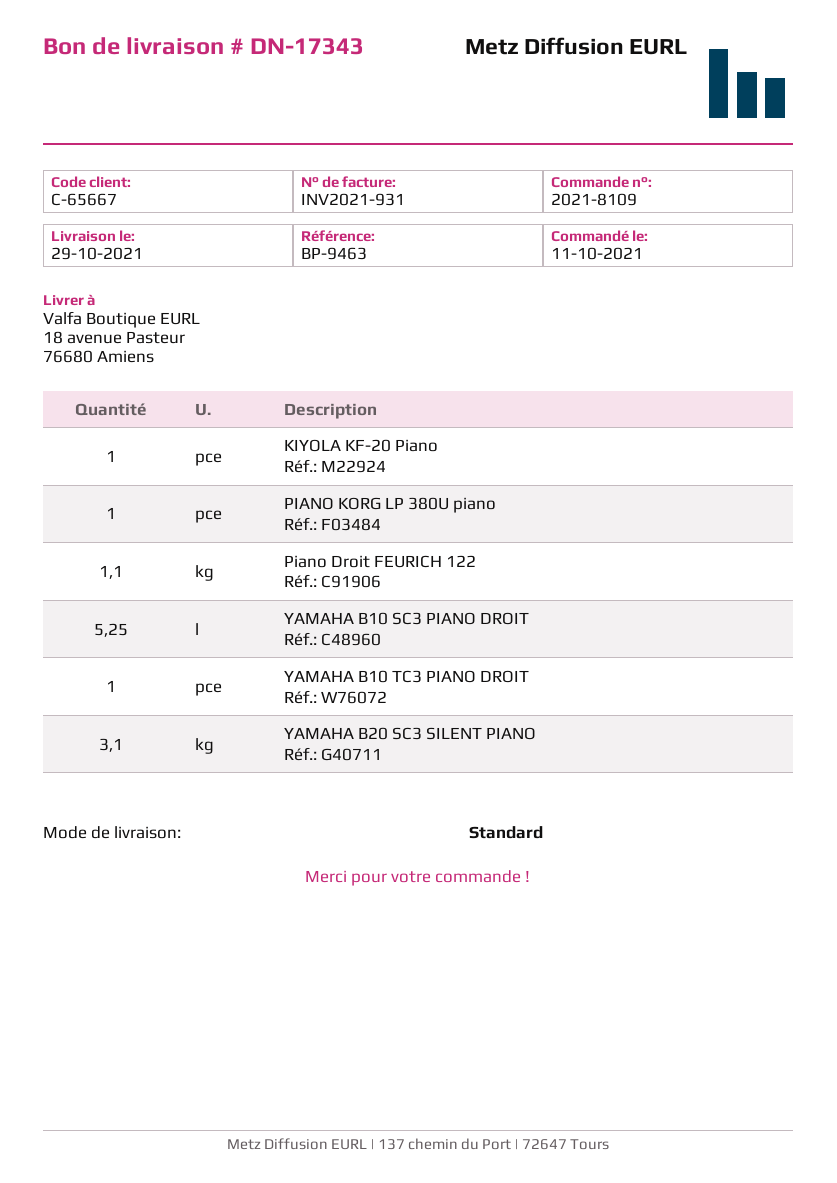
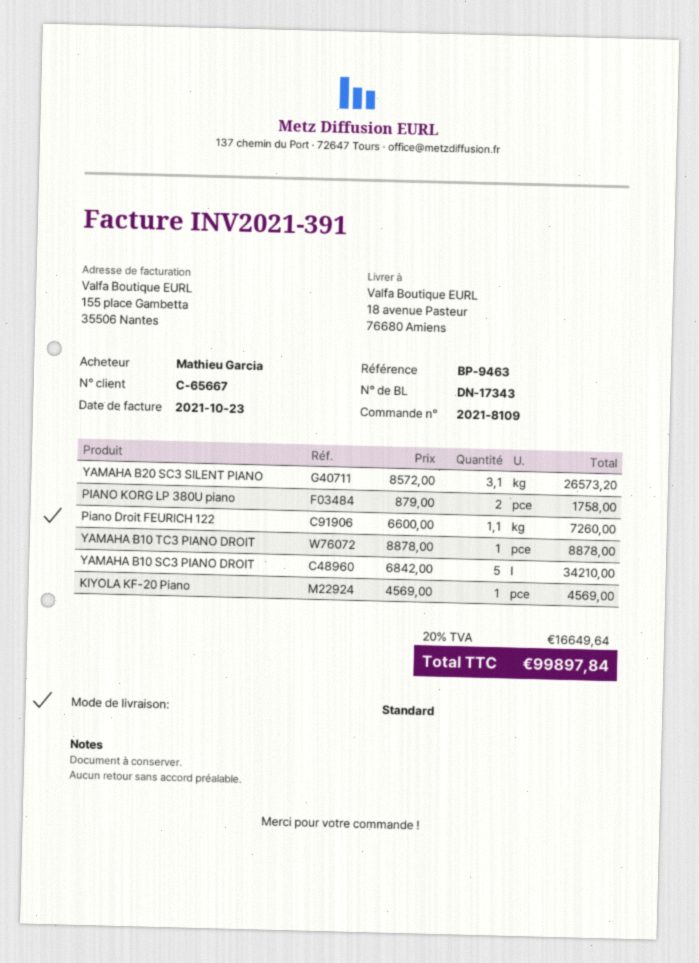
invoice number: INV2021-931 -> INV2021-391
PIANO KORG LP 380U piano: 1 -> 2
YAMAHA B10 SC3 PIANO DROIT: 5.25 -> 5

